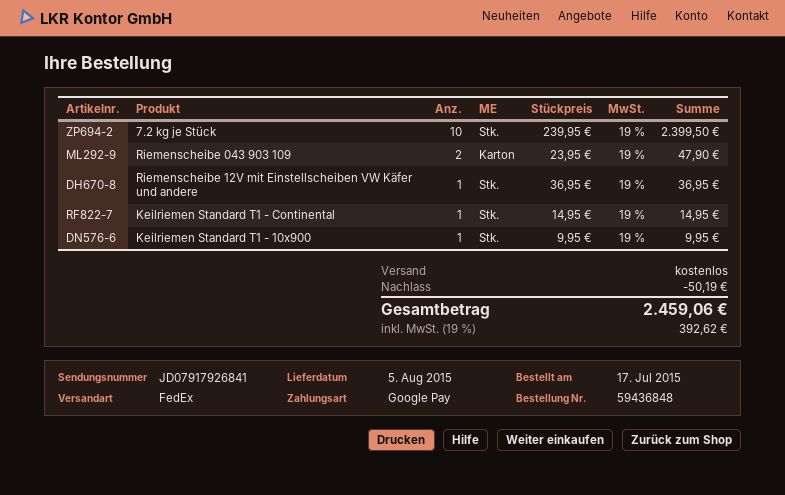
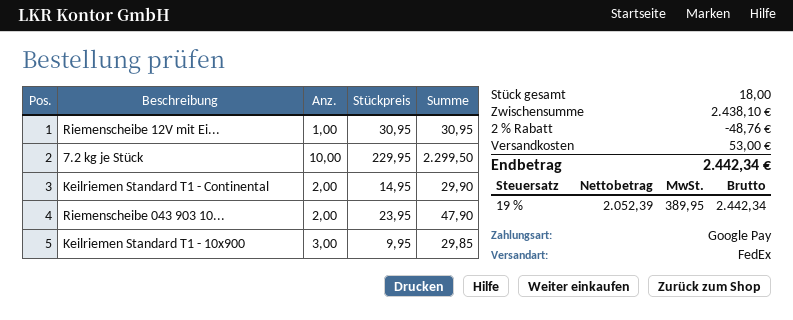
7.2 kg je Stück: 10 x 239.95 = 2399.50 -> 10 x 229.95 = 2299.50
Riemenscheibe 12V mit Einstellscheiben VW Käfer und andere: 1 x 36.95 = 36.95 -> 1 x 30.95 = 30.95
Keilriemen Standard T1 - Continental: 1 x 14.95 = 14.95 -> 2 x 14.95 = 29.90
Keilriemen Standard T1 - 10x900: 1 x 9.95 = 9.95 -> 3 x 9.95 = 29.85
discount: 50.19 -> 48.76
shipping: 0.00 -> 53.00
tax: 19% = 392.62 -> 19% = 389.95
total: 2459.06 -> 2442.34

